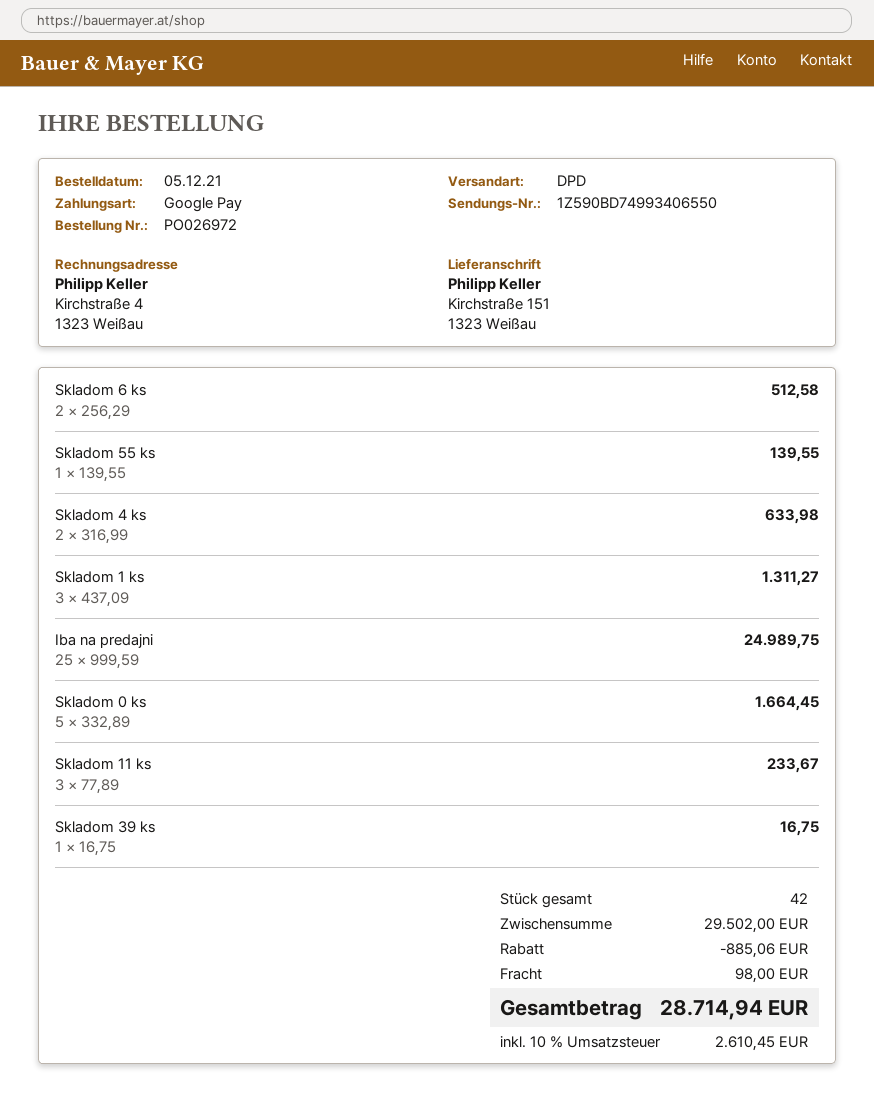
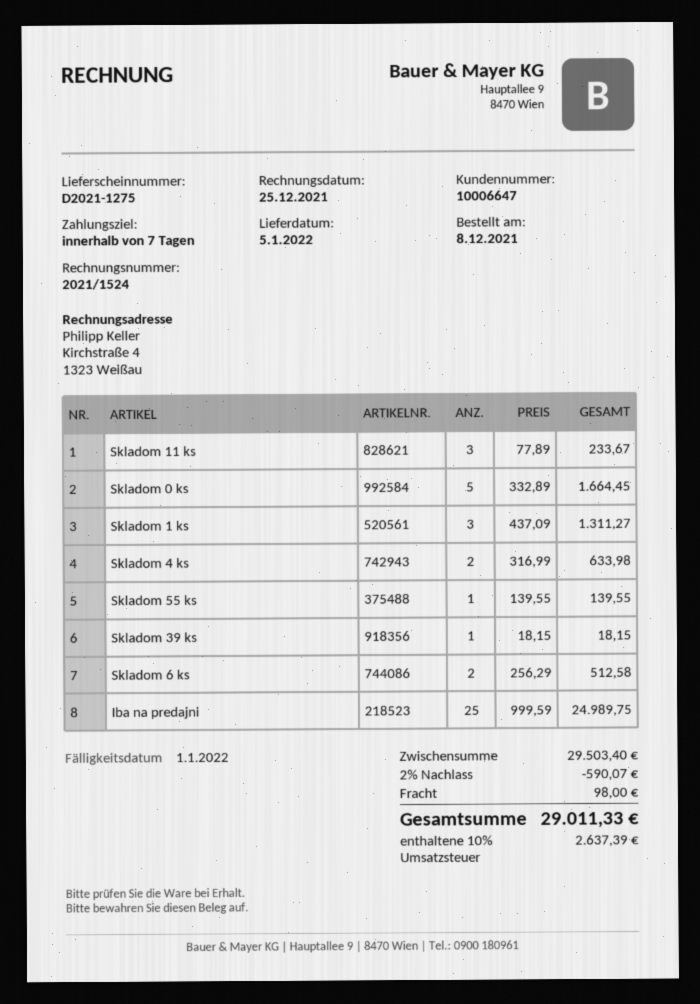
order date: 2021-12-05 -> 2021-12-08
Skladom 39 ks: 1 x 16.75 = 16.75 -> 1 x 18.15 = 18.15
subtotal: 29502.00 -> 29503.40
discount: 885.06 -> 590.07
tax: 10% = 2610.45 -> 10% = 2637.39
total: 28714.94 -> 29011.33

